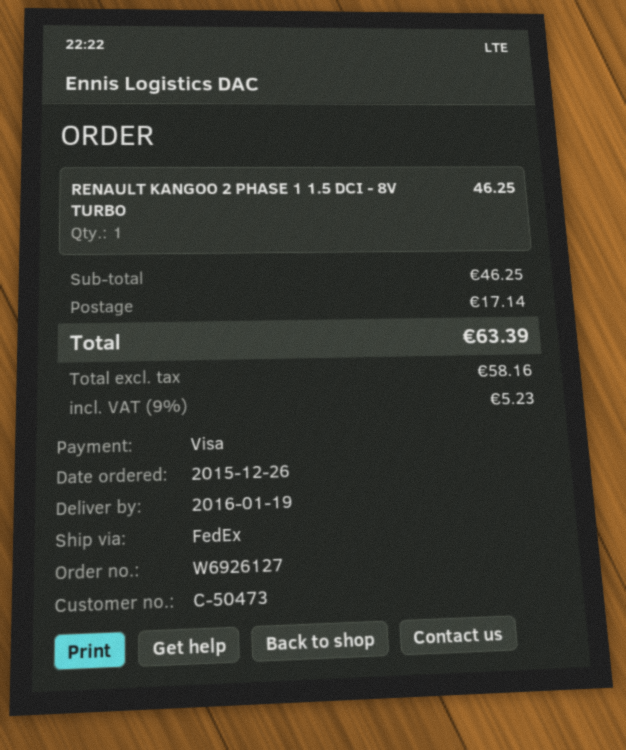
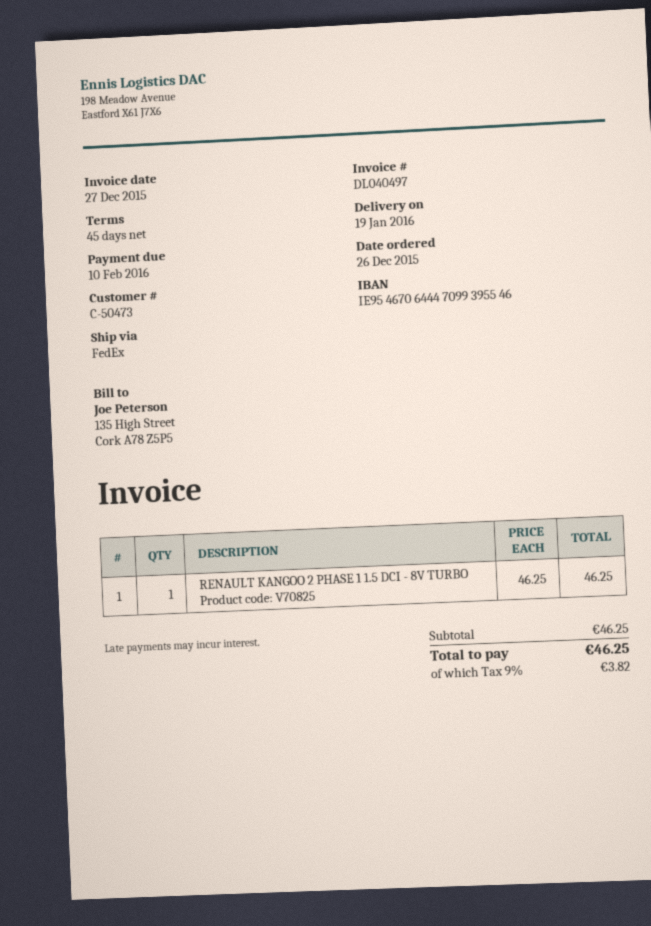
shipping: 17.14 -> none
tax: 9% = 5.23 -> 9% = 3.82
total: 63.39 -> 46.25

